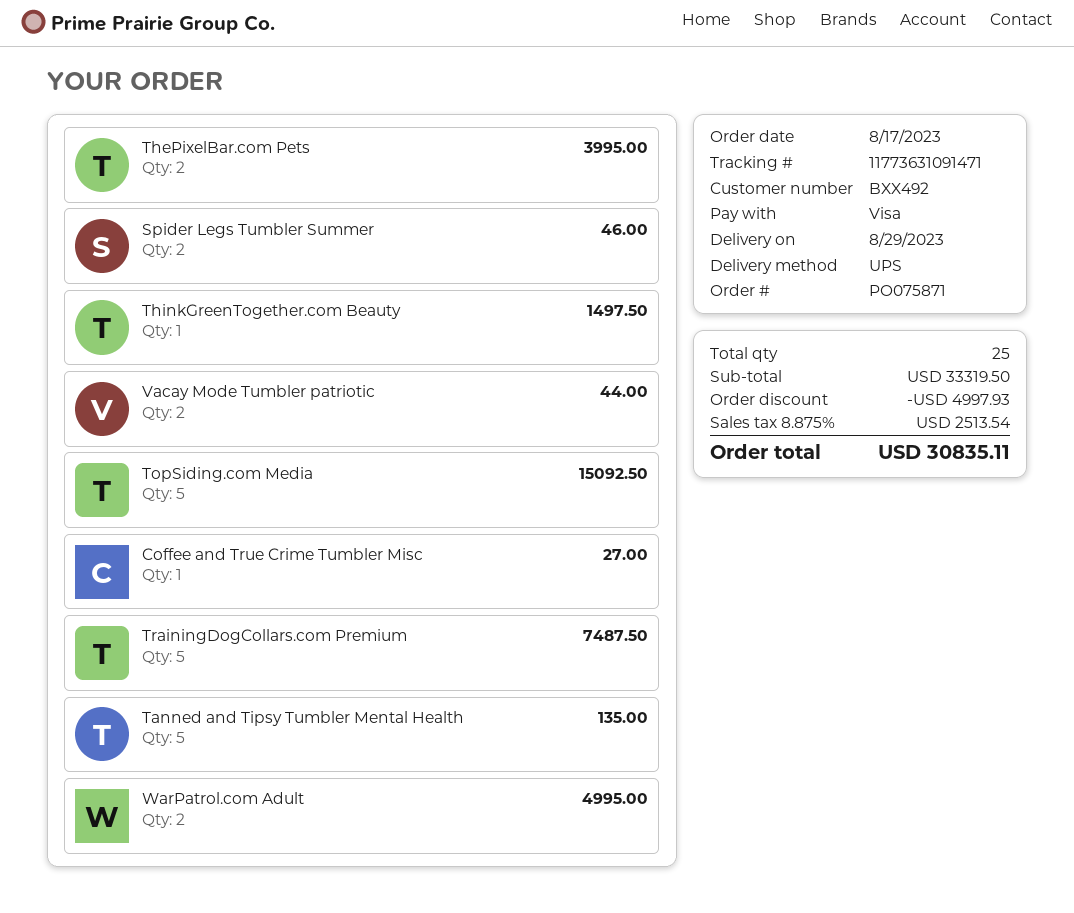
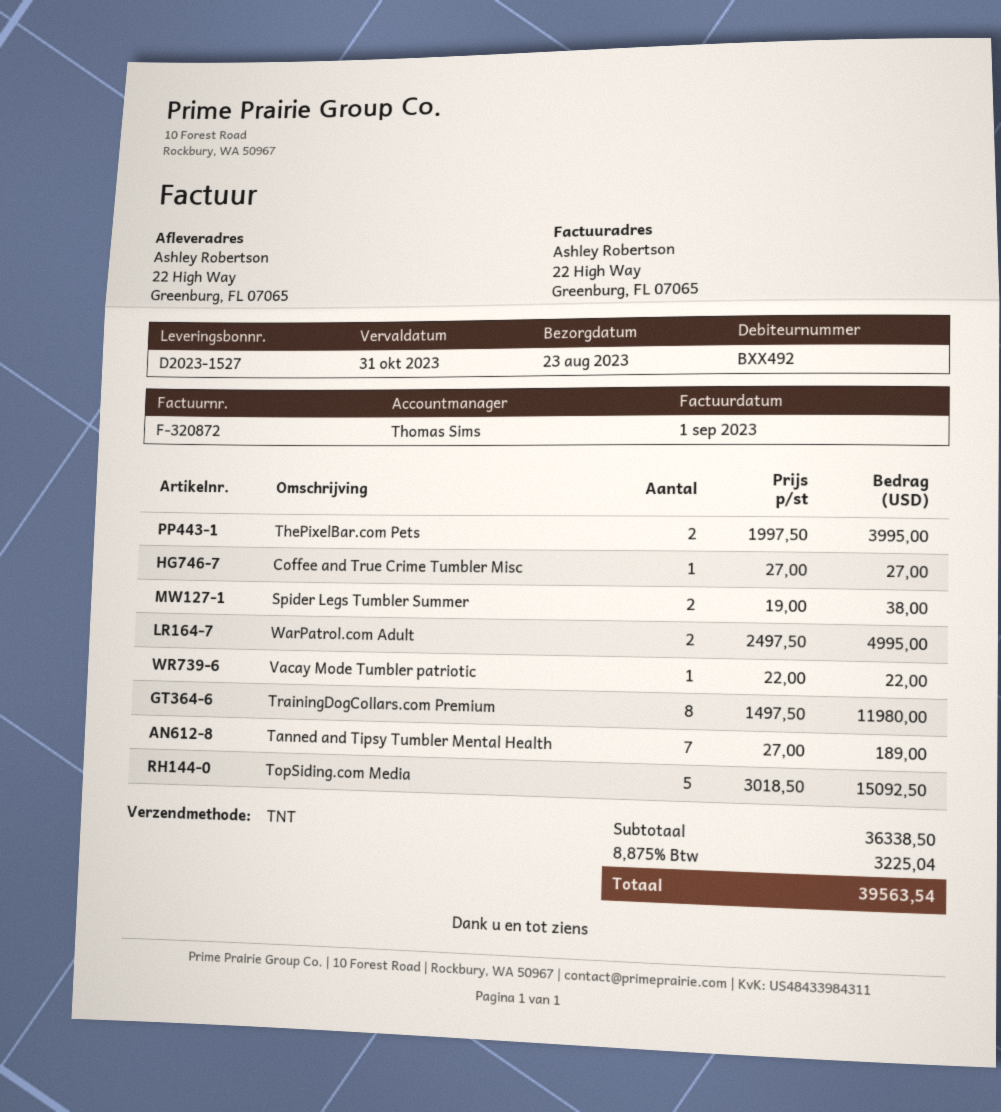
delivery date: 2023-08-29 -> 2023-08-23
shipping method: UPS -> TNT
Spider Legs Tumbler Summer: 2 for 46.00 -> 2 for 38.00
ThinkGreenTogether.com Beauty: 1 for 1497.50 -> none
Vacay Mode Tumbler patriotic: 2 for 44.00 -> 1 for 22.00
TrainingDogCollars.com Premium: 5 for 7487.50 -> 8 for 11980.00
Tanned and Tipsy Tumbler Mental Health: 5 for 135.00 -> 7 for 189.00
subtotal: 33319.50 -> 36338.50
discount: 4997.93 -> none
tax: 8.875% = 2513.54 -> 8.875% = 3225.04
total: 30835.11 -> 39563.54

